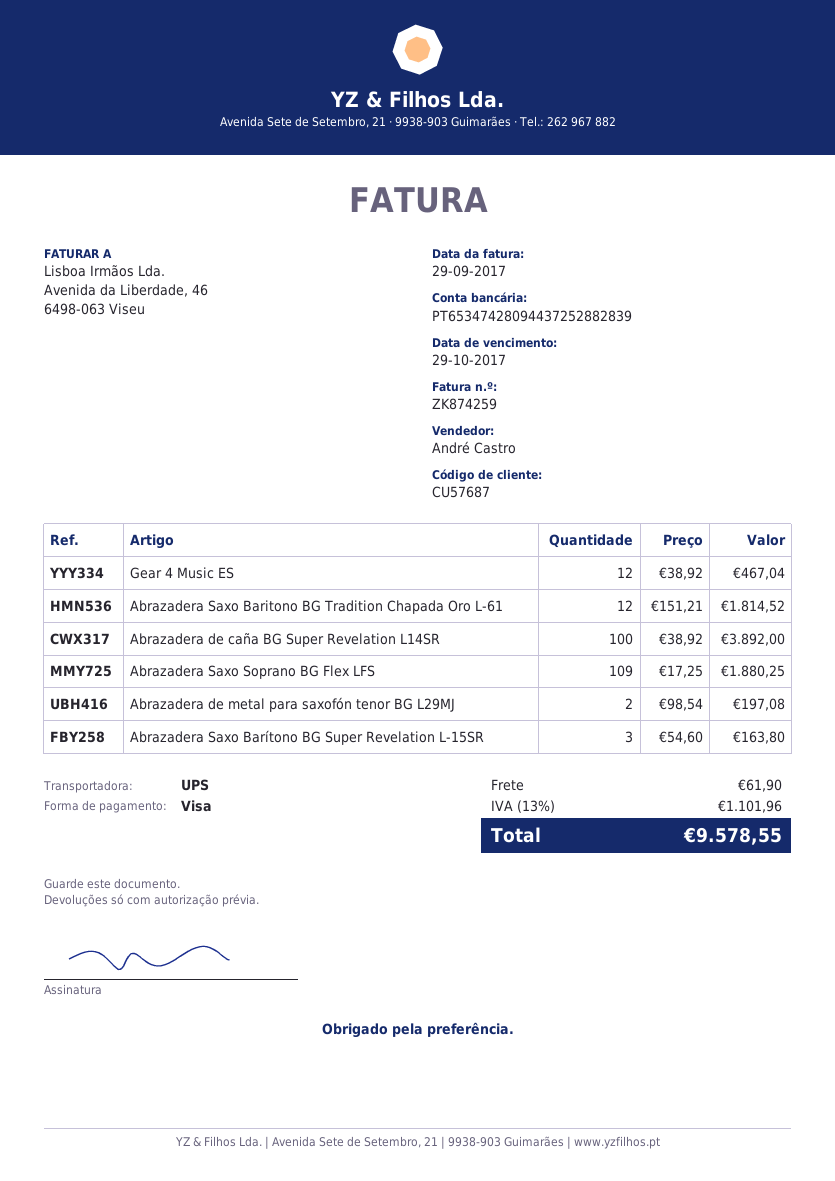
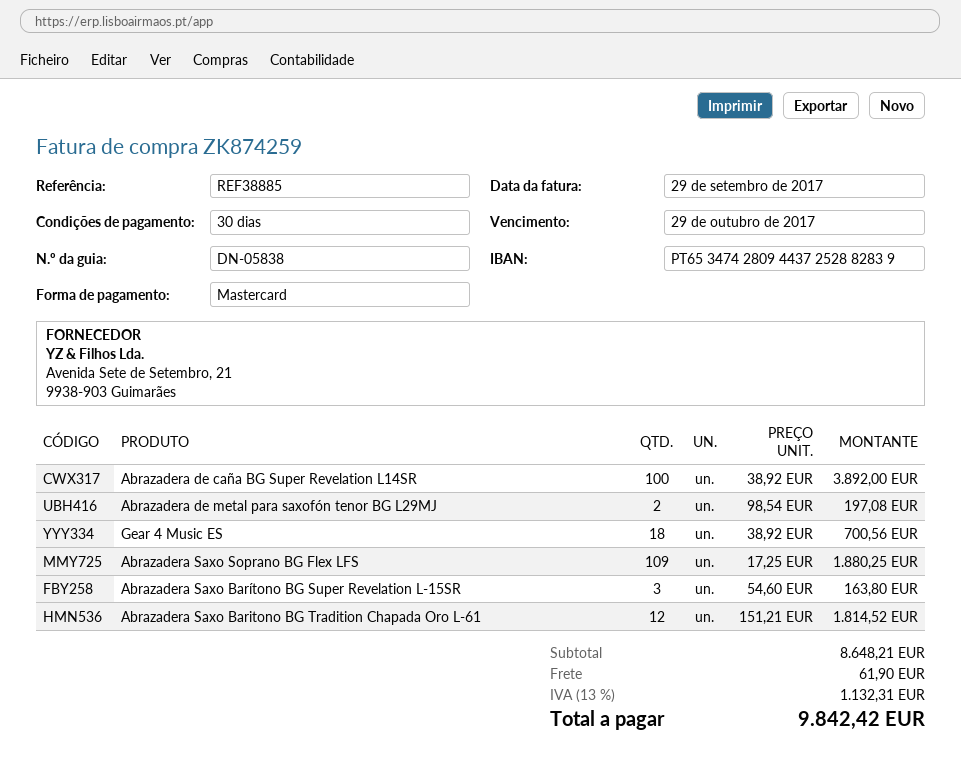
payment method: Visa -> Mastercard
Gear 4 Music ES: 12 x 38.92 = 467.04 -> 18 x 38.92 = 700.56
tax: 13% = 1101.96 -> 13% = 1132.31
total: 9578.55 -> 9842.42

